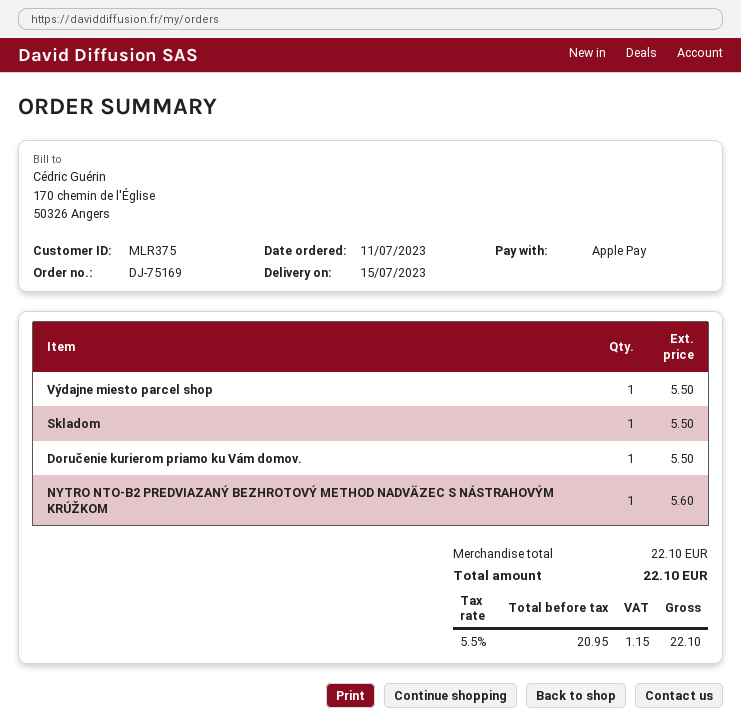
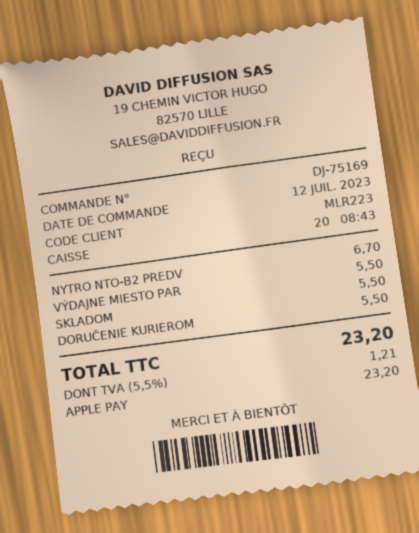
order date: 2023-07-11 -> 2023-07-12
customer number: MLR375 -> MLR223
NYTRO NTO-B2 PREDVIAZANÝ BEZHROTOVÝ METHOD NADVÄZEC S NÁSTRAHOVÝM KRÚŽKOM: 1 for 5.60 -> 1 for 6.70
tax: 5.5% = 1.15 -> 5.5% = 1.21
total: 22.10 -> 23.20

